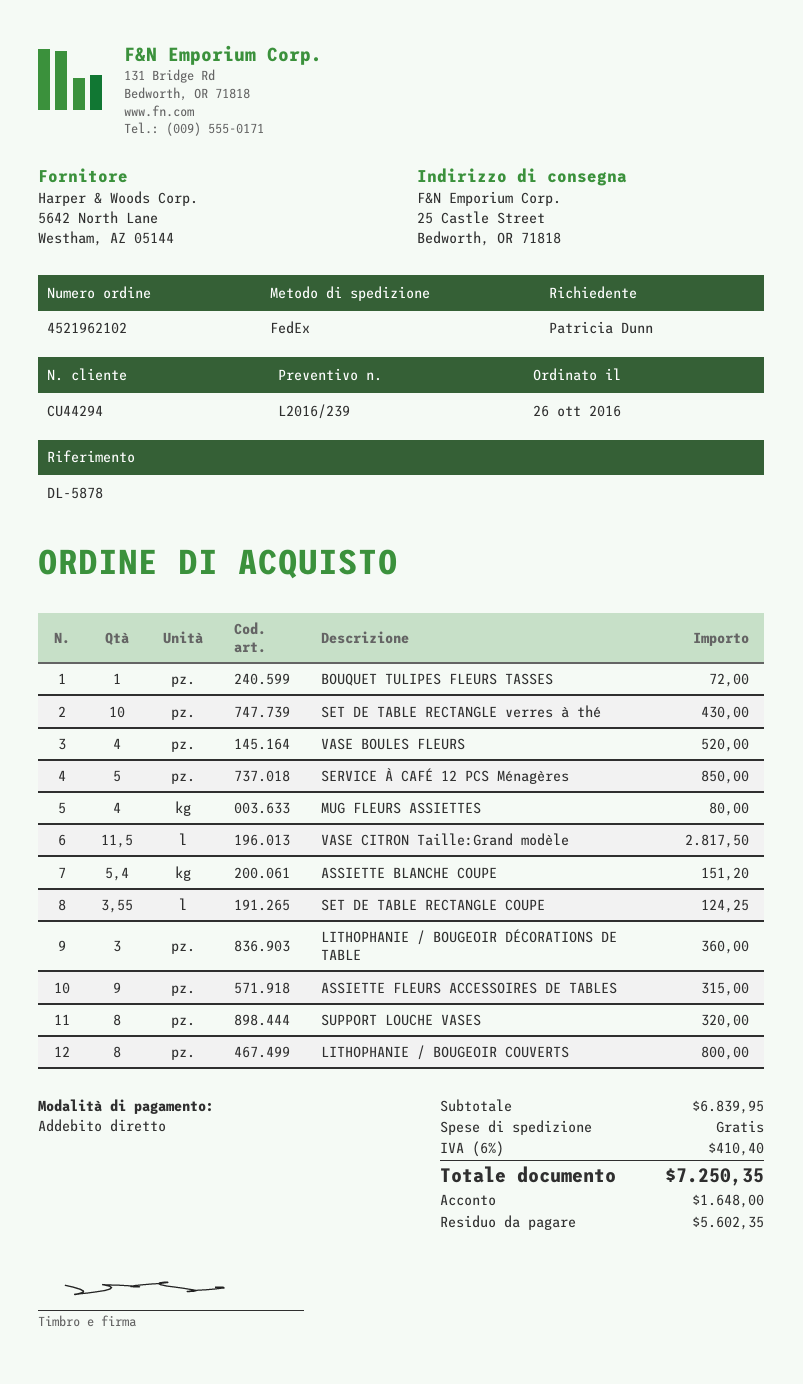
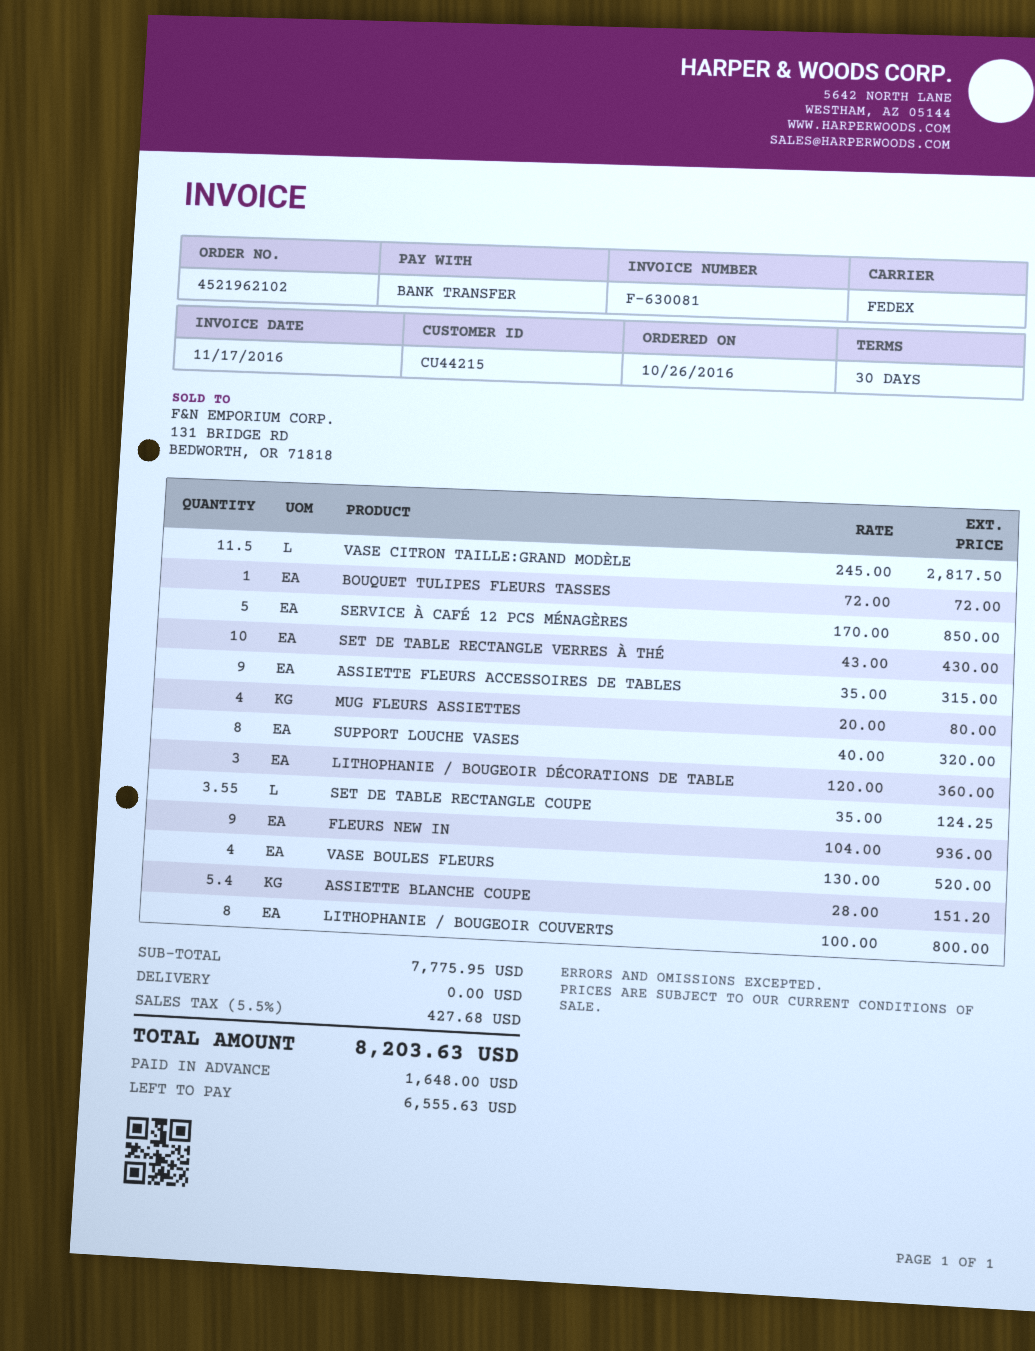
customer number: CU44294 -> CU44215
payment method: direct debit -> bank transfer
FLEURS NEW IN: none -> 9 for 936.00
subtotal: 6839.95 -> 7775.95
tax: 6% = 410.40 -> 5.5% = 427.68
total: 7250.35 -> 8203.63
balance: 5602.35 -> 6555.63

